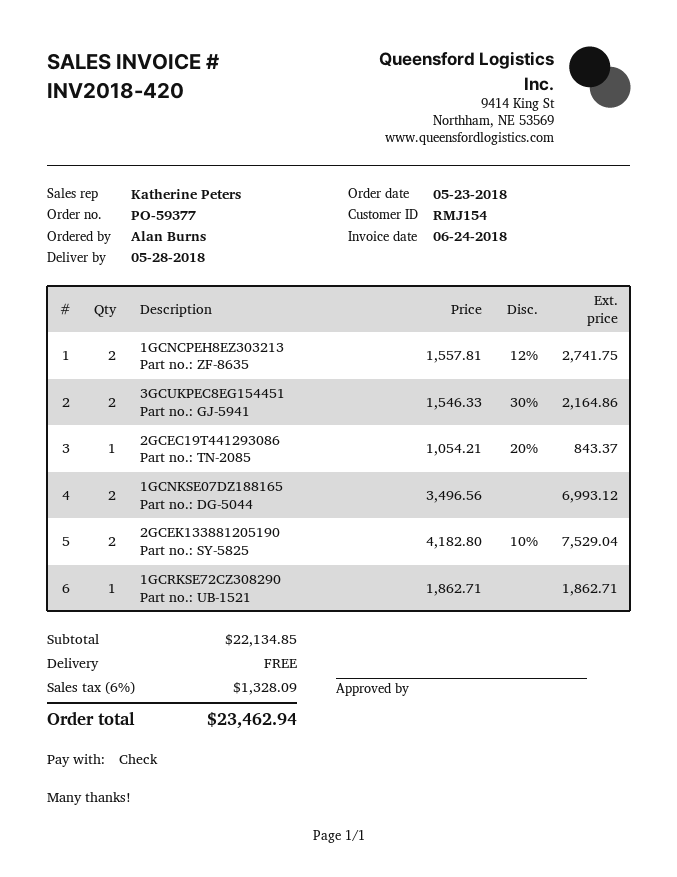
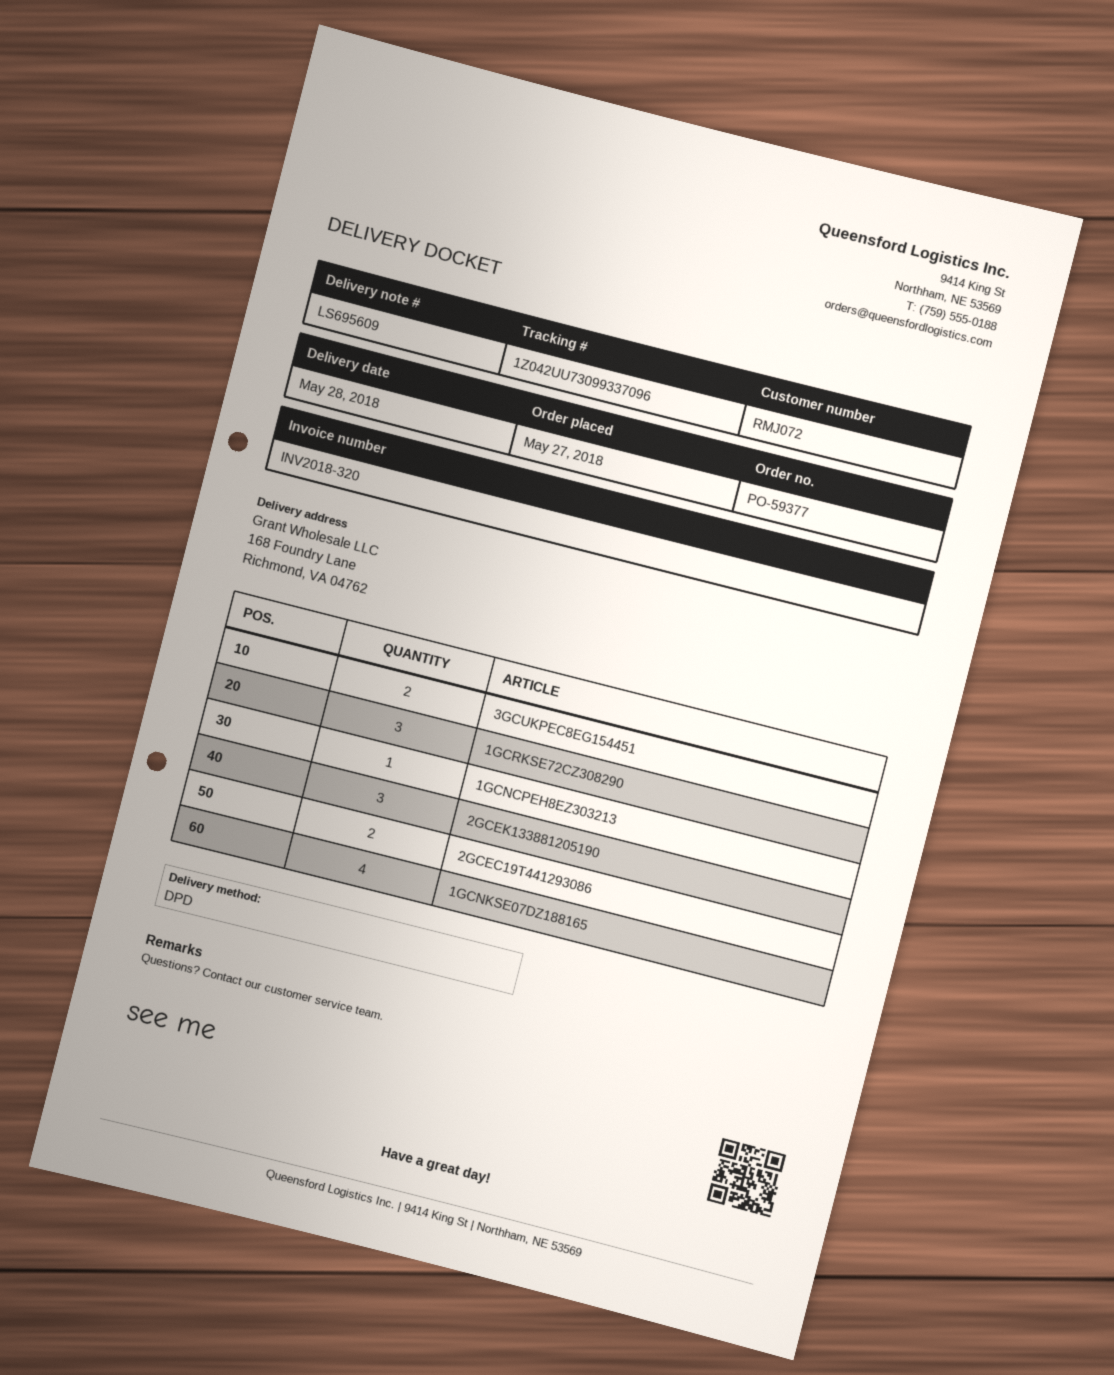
order date: 2018-05-23 -> 2018-05-27
invoice number: INV2018-420 -> INV2018-320
customer number: RMJ154 -> RMJ072
1GCNCPEH8EZ303213: 2 -> 1
2GCEC19T441293086: 1 -> 2
1GCNKSE07DZ188165: 2 -> 4
2GCEK133881205190: 2 -> 3
1GCRKSE72CZ308290: 1 -> 3

